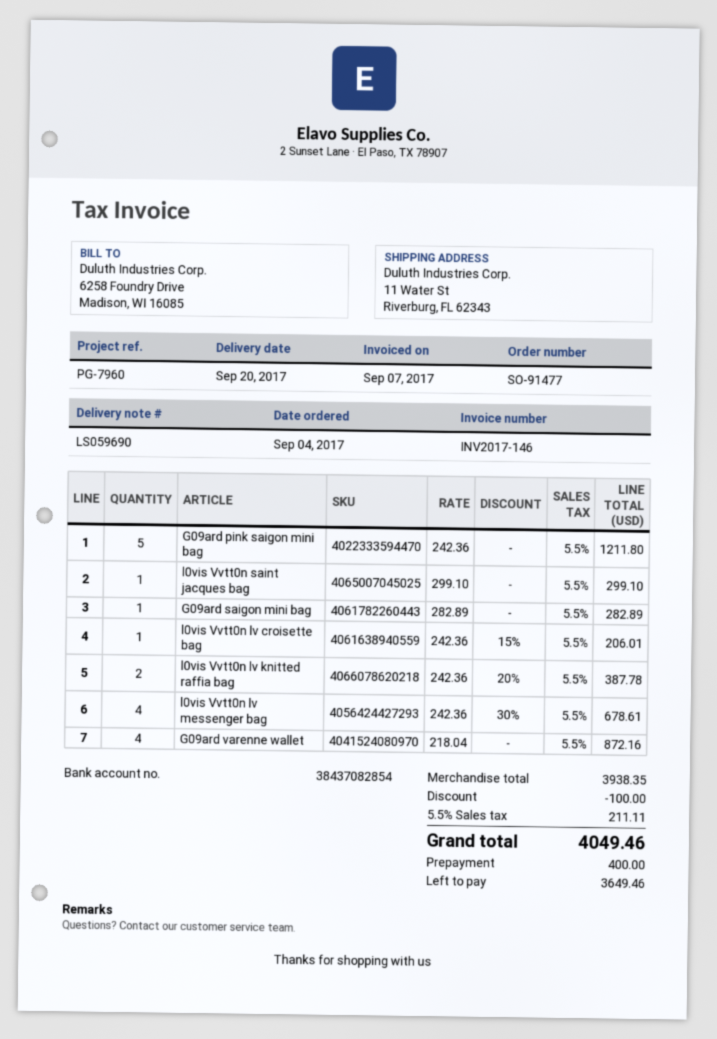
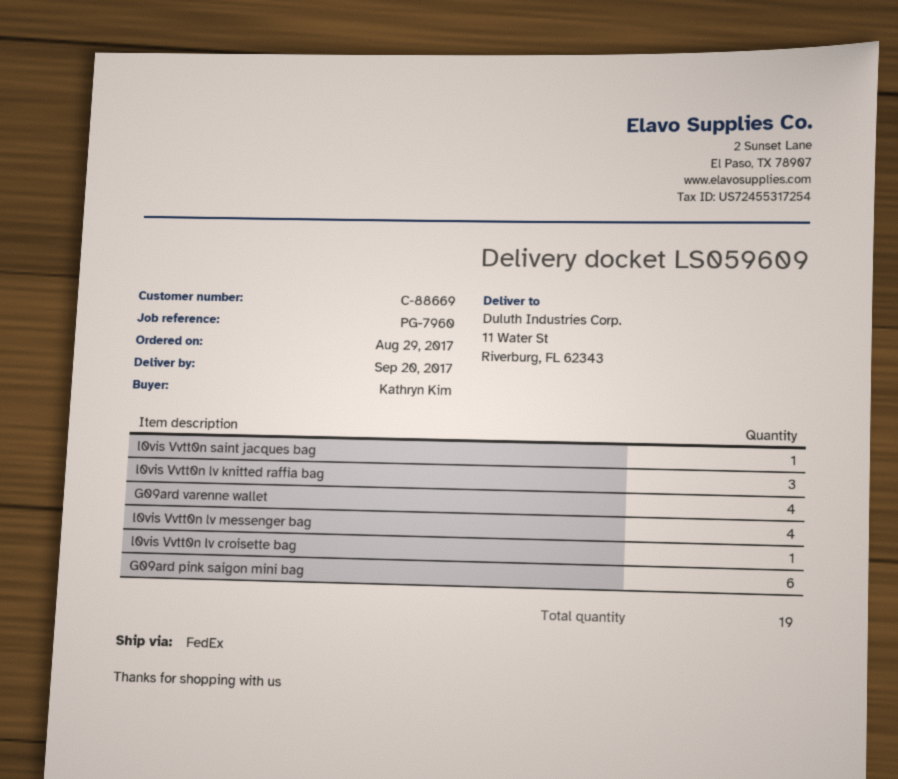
order date: 2017-09-04 -> 2017-08-29
delivery note number: LS059690 -> LS059609
G09ard pink saigon mini bag: 5 -> 6
G09ard saigon mini bag: 1 -> none
l0vis Vvtt0n lv knitted raffia bag: 2 -> 3

